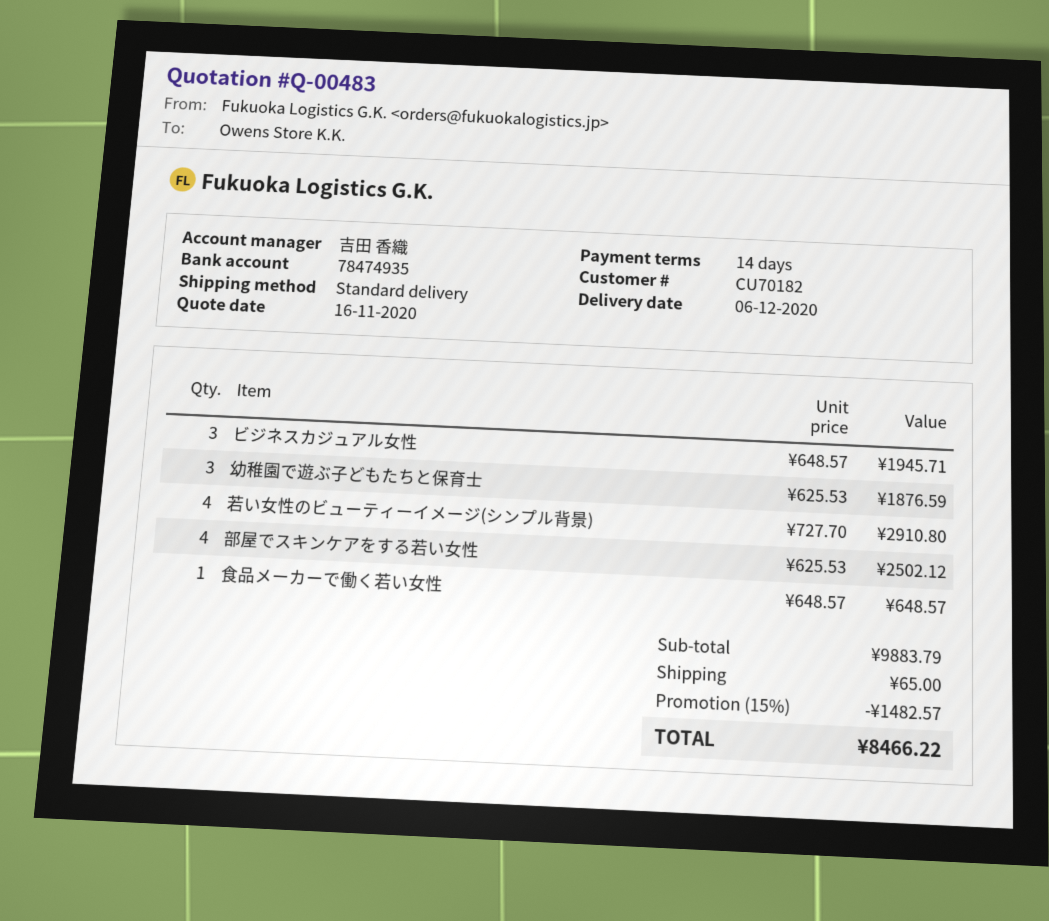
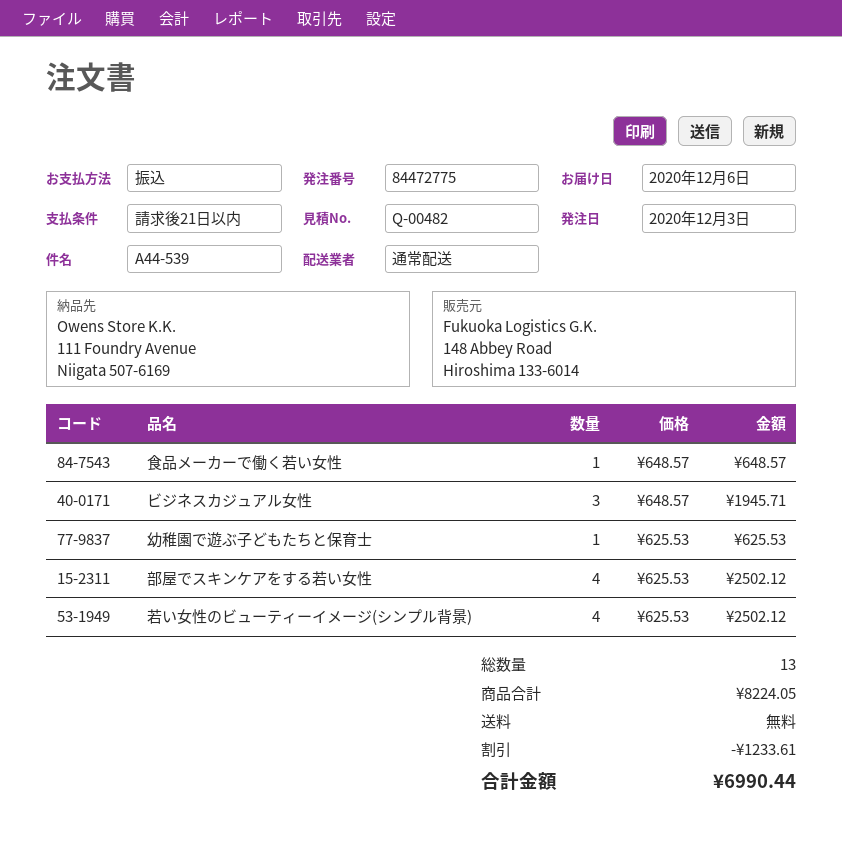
quote number: Q-00483 -> Q-00482
payment terms: 14 days -> 21 days
幼稚園で遊ぶ子どもたちと保育士: 3 x 625.53 = 1876.59 -> 1 x 625.53 = 625.53
若い女性のビューティーイメージ(シンプル背景): 4 x 727.70 = 2910.80 -> 4 x 625.53 = 2502.12
subtotal: 9883.79 -> 8224.05
discount: 1482.57 -> 1233.61
shipping: 65.00 -> 0.00
total: 8466.22 -> 6990.44

